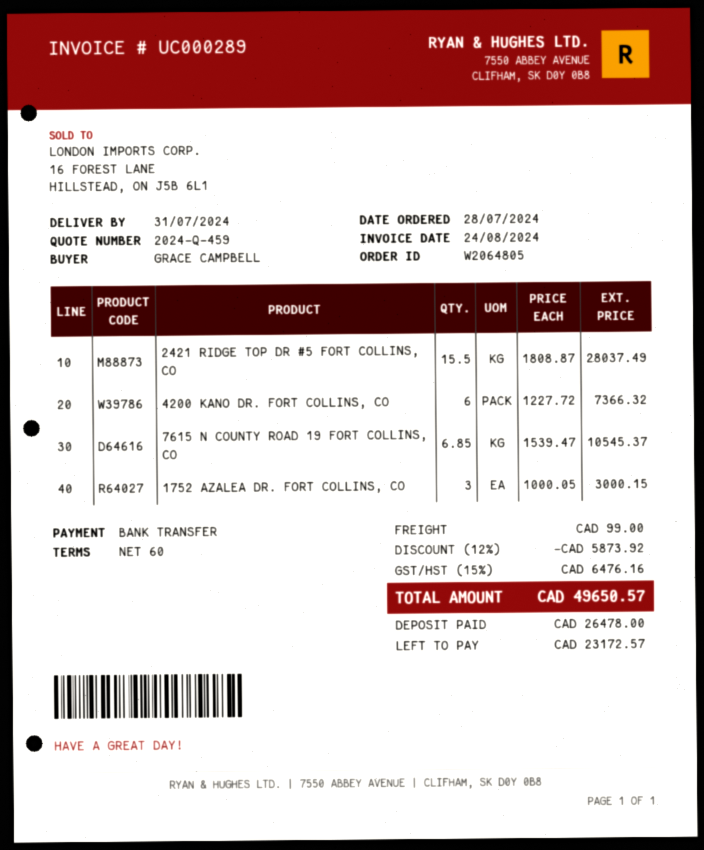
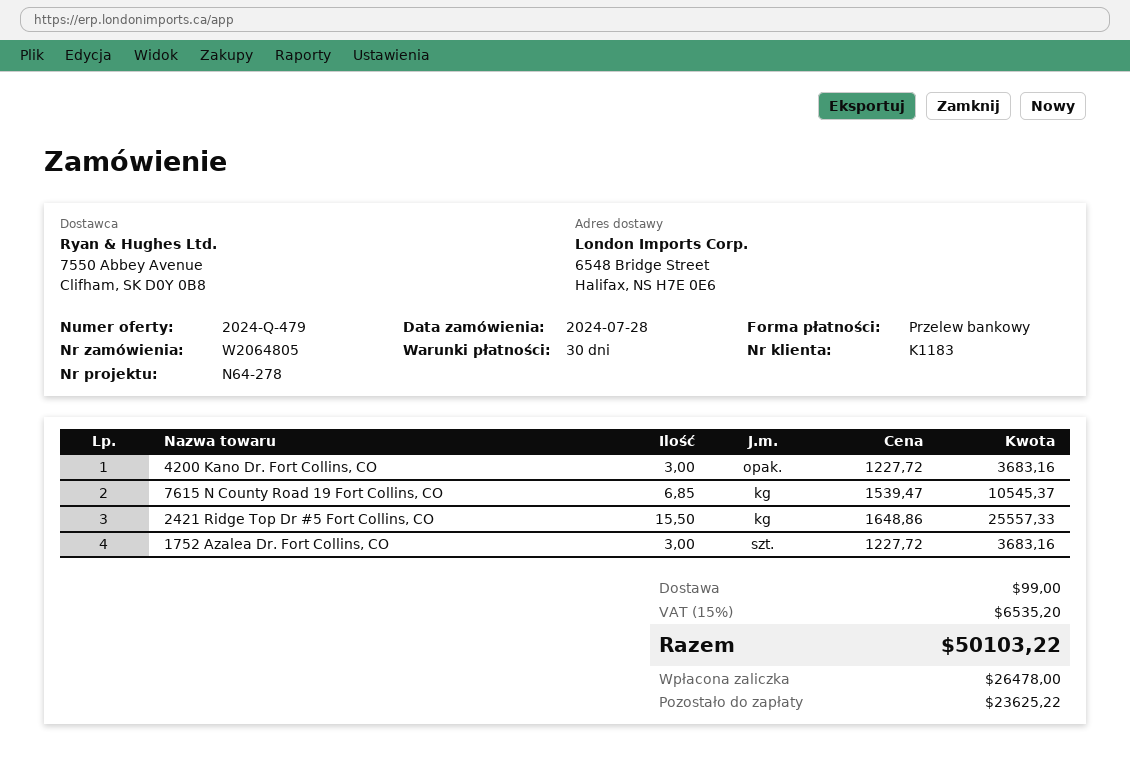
quote number: 2024-Q-459 -> 2024-Q-479
payment terms: 60 days -> 30 days
2421 RIDGE TOP DR #5 FORT COLLINS, CO: 15.5 x 1808.87 = 28037.49 -> 15.5 x 1648.86 = 25557.33
4200 KANO DR. FORT COLLINS, CO: 6 x 1227.72 = 7366.32 -> 3 x 1227.72 = 3683.16
1752 AZALEA DR. FORT COLLINS, CO: 3 x 1000.05 = 3000.15 -> 3 x 1227.72 = 3683.16
discount: 12% = 5873.92 -> none
tax: 15% = 6476.16 -> 15% = 6535.20
total: 49650.57 -> 50103.22
balance: 23172.57 -> 23625.22

